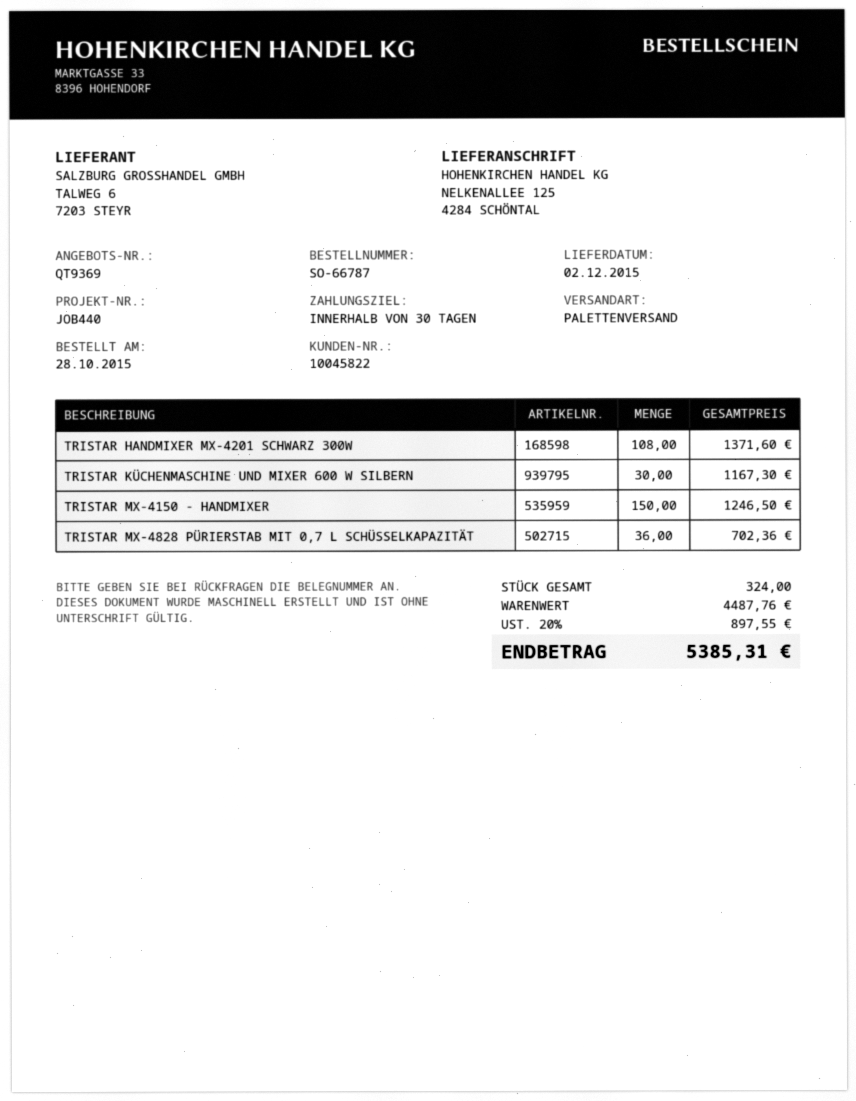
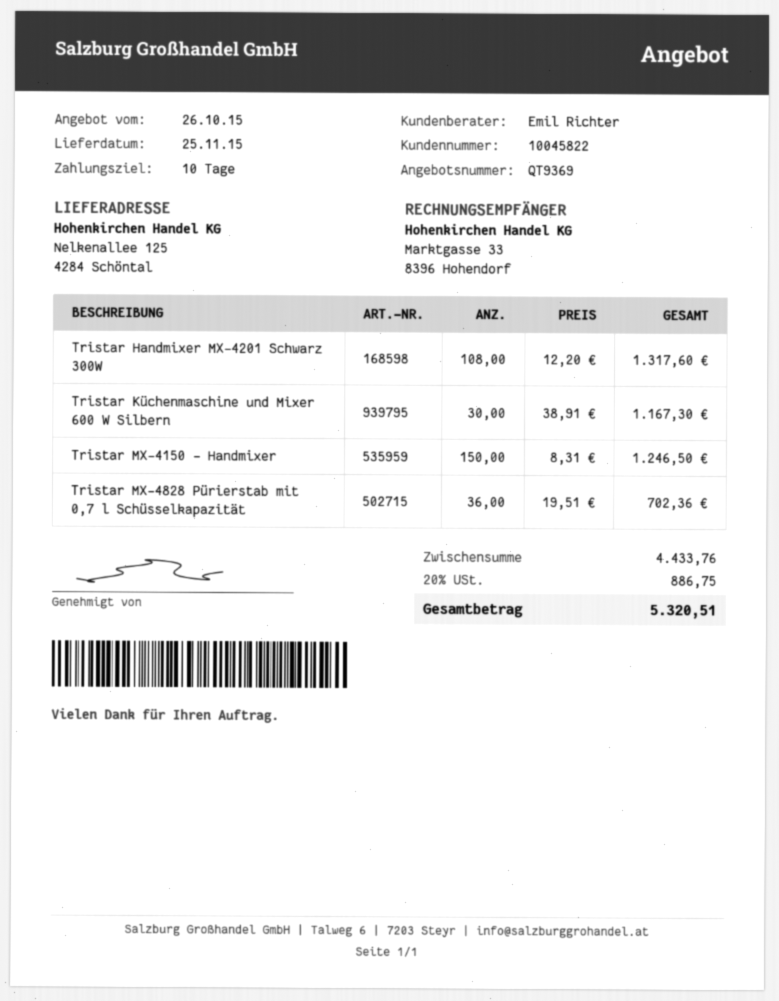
delivery date: 2015-12-02 -> 2015-11-25
payment terms: 30 days -> 10 days
TRISTAR HANDMIXER MX-4201 SCHWARZ 300W: 108 for 1371.60 -> 108 for 1317.60
subtotal: 4487.76 -> 4433.76
tax: 20% = 897.55 -> 20% = 886.75
total: 5385.31 -> 5320.51

